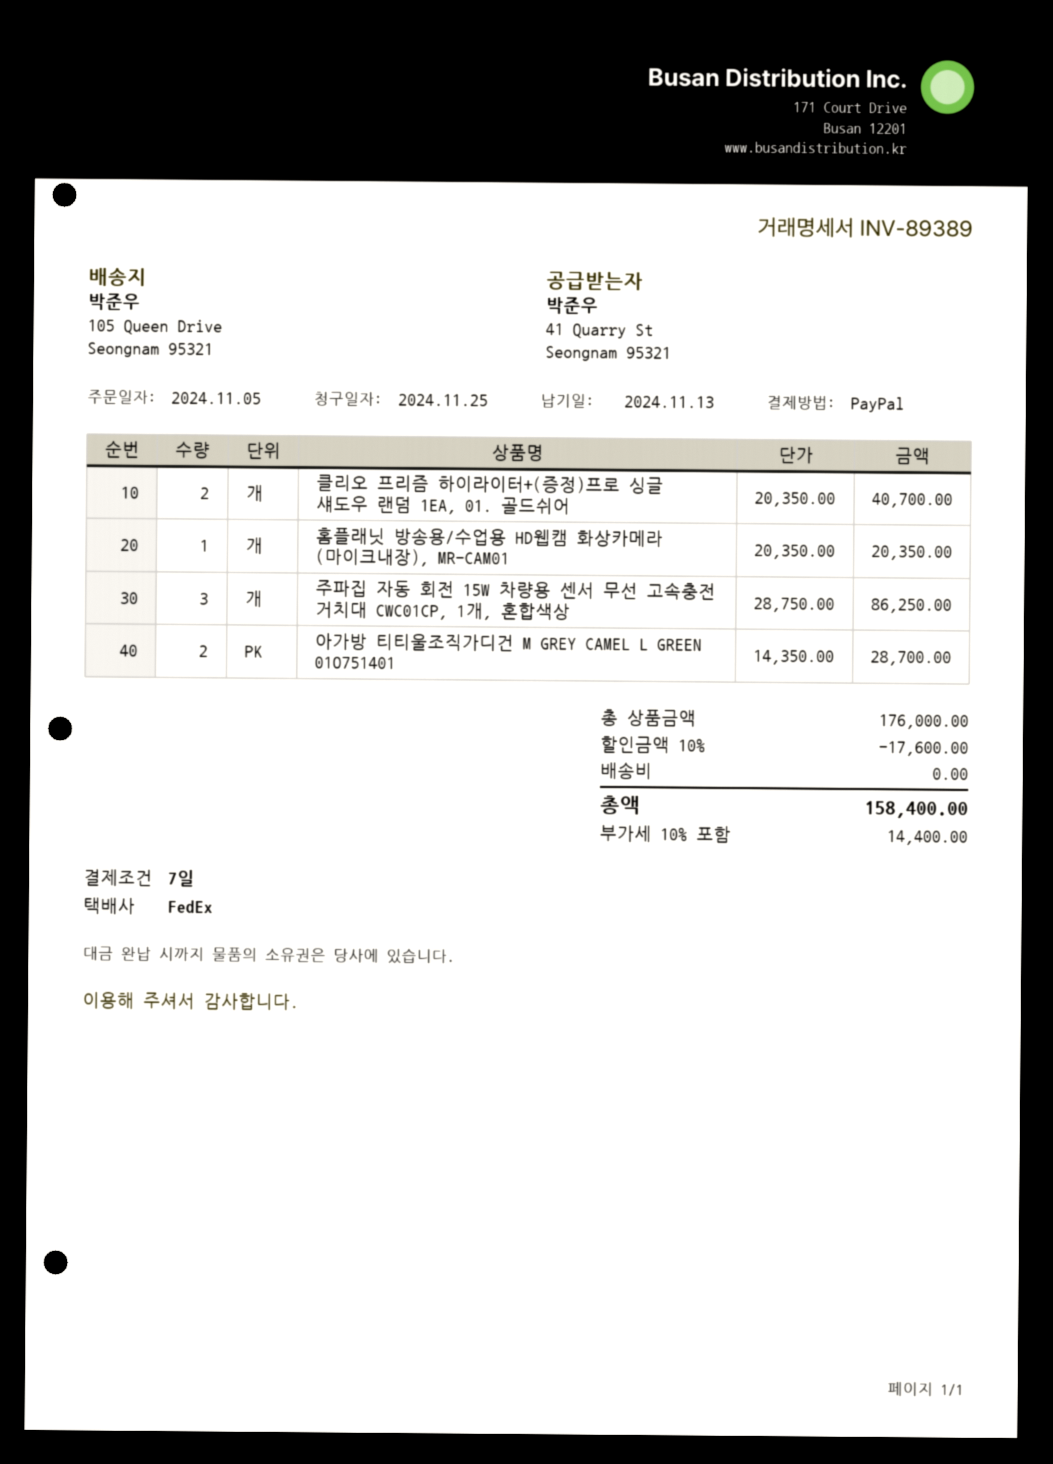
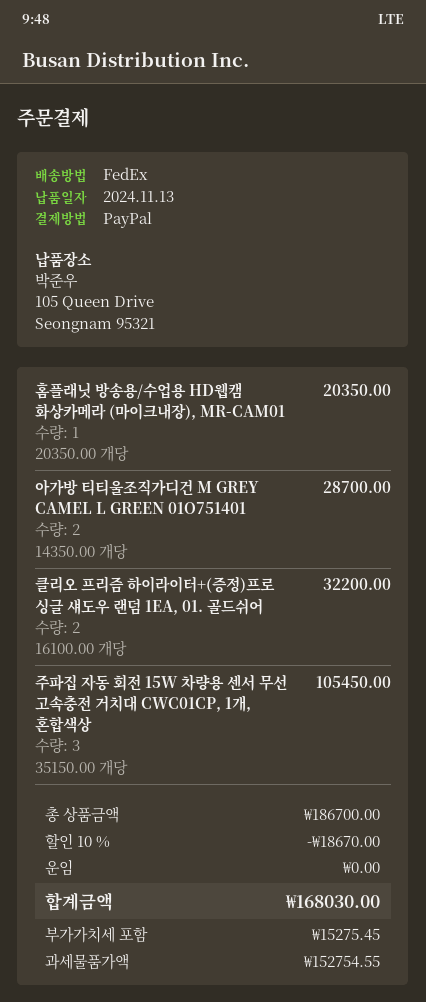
클리오 프리즘 하이라이터+(증정)프로 싱글 섀도우 랜덤 1EA, 01. 골드쉬어: 2 x 20350.00 = 40700.00 -> 2 x 16100.00 = 32200.00
주파집 자동 회전 15W 차량용 센서 무선 고속충전 거치대 CWC01CP, 1개, 혼합색상: 3 x 28750.00 = 86250.00 -> 3 x 35150.00 = 105450.00
subtotal: 176000.00 -> 186700.00
discount: 10% = 17600.00 -> 10% = 18670.00
tax: 14400.00 -> 15275.45
total: 158400.00 -> 168030.00

